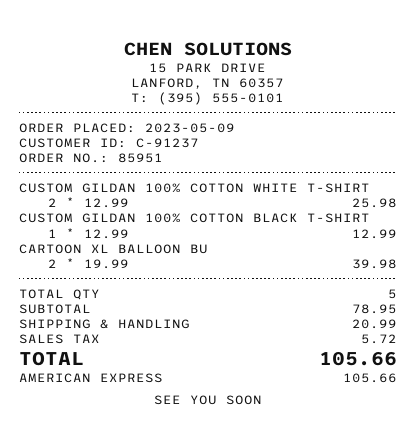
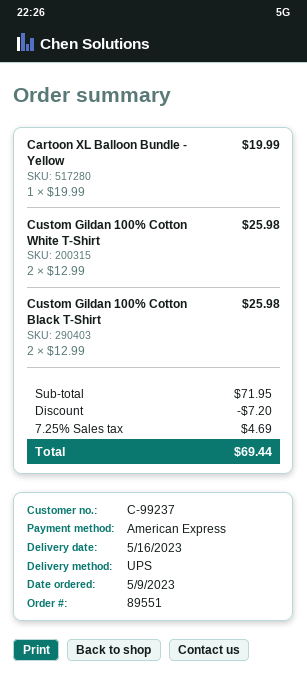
order number: 85951 -> 89551
customer number: C-91237 -> C-99237
CUSTOM GILDAN 100% COTTON BLACK T-SHIRT: 1 x 12.99 = 12.99 -> 2 x 12.99 = 25.98
CARTOON XL BALLOON BU: 2 x 19.99 = 39.98 -> 1 x 19.99 = 19.99
subtotal: 78.95 -> 71.95
discount: none -> 7.20
shipping: 20.99 -> none
tax: 5.72 -> 4.69
total: 105.66 -> 69.44

